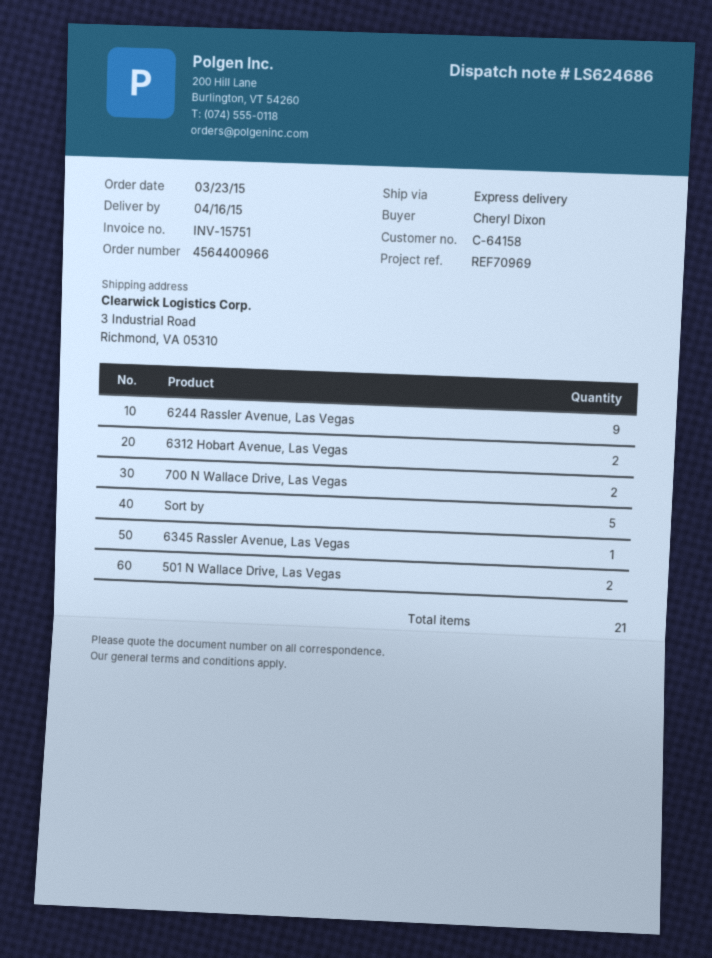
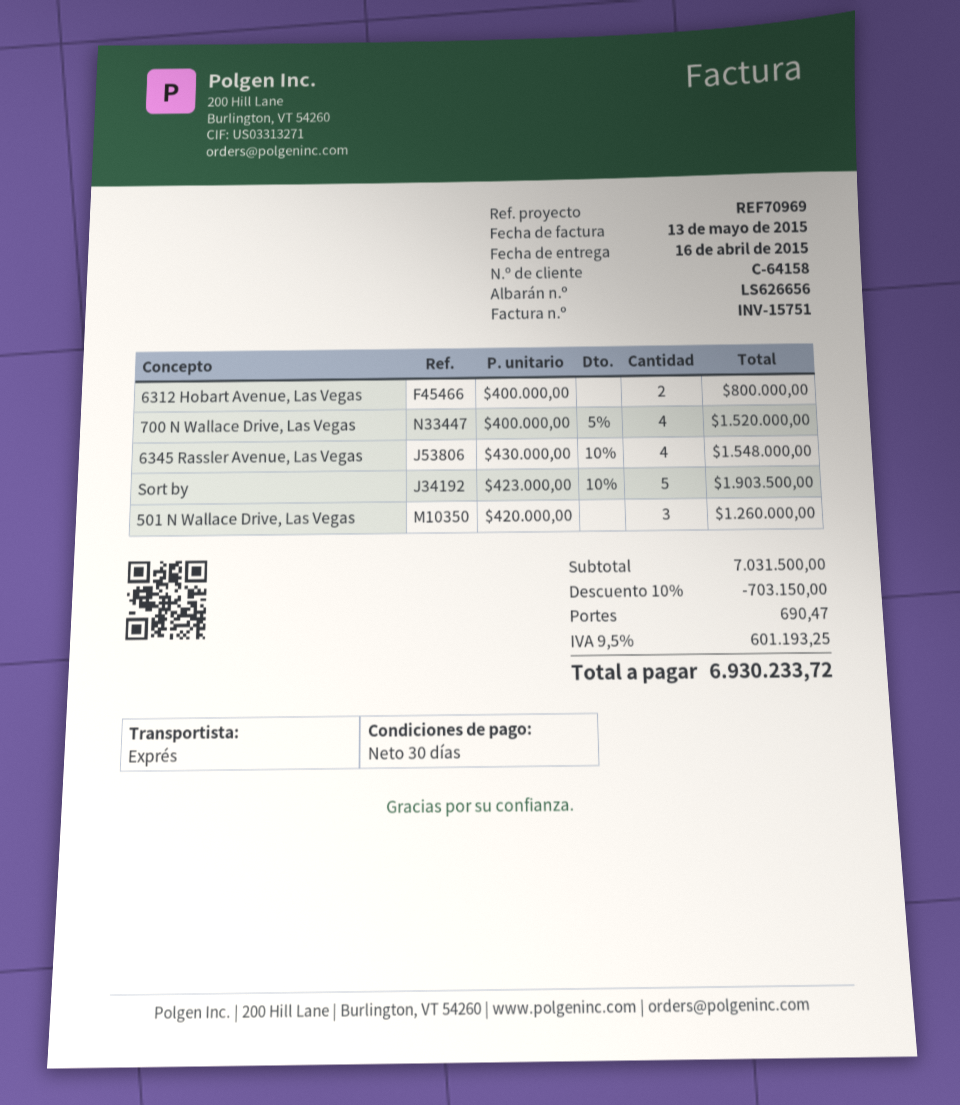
delivery note number: LS624686 -> LS626656
6244 Rassler Avenue, Las Vegas: 9 -> none
700 N Wallace Drive, Las Vegas: 2 -> 4
6345 Rassler Avenue, Las Vegas: 1 -> 4
501 N Wallace Drive, Las Vegas: 2 -> 3

